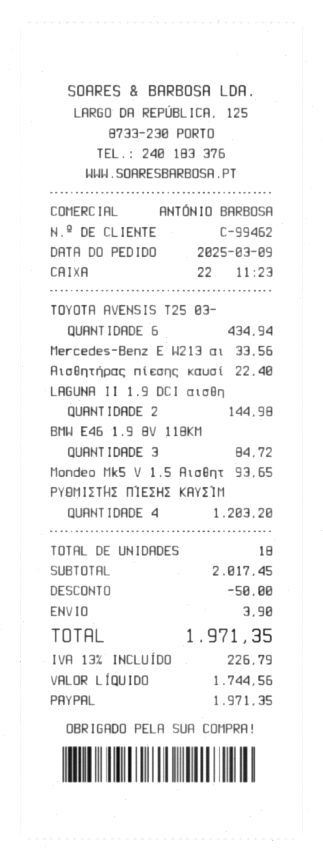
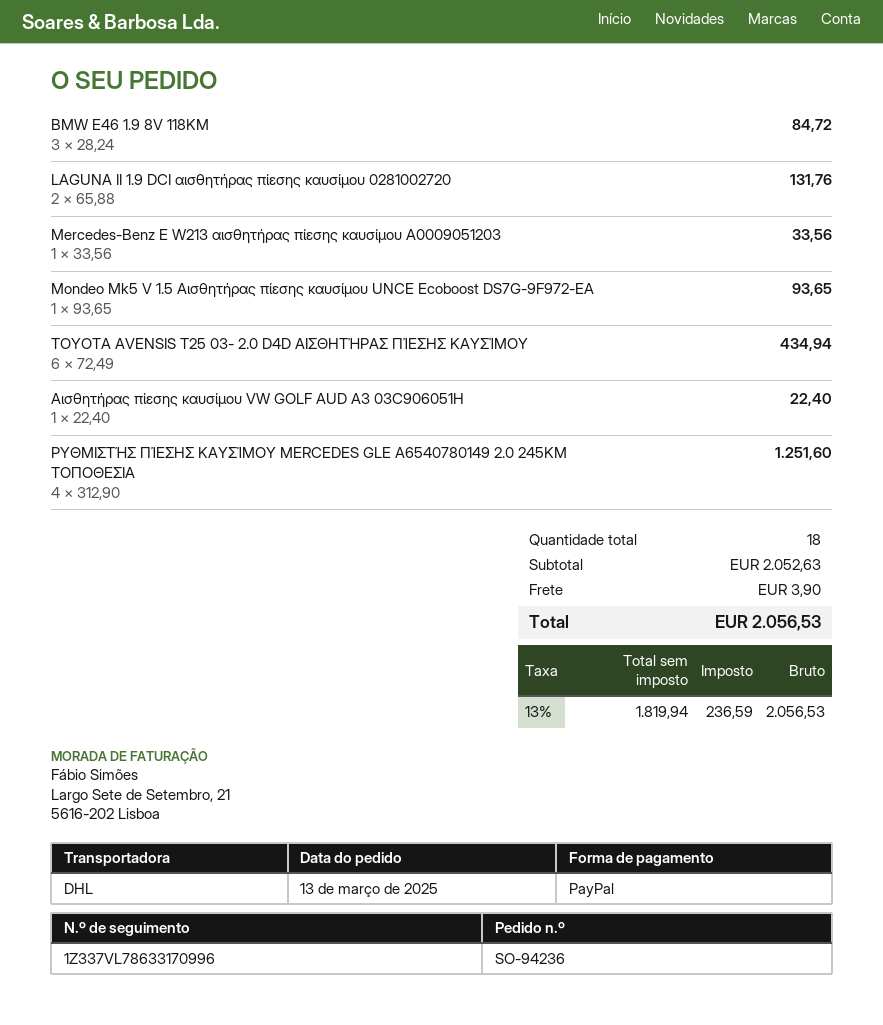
order date: 2025-03-09 -> 2025-03-13
LAGUNA II 1.9 DCI αισθη: 2 for 144.98 -> 2 for 131.76
ΡΥΘΜΙΣΤΉΣ ΠΊΕΣΗΣ ΚΑΥΣΊΜ: 4 for 1203.20 -> 4 for 1251.60
subtotal: 2017.45 -> 2052.63
discount: 50.00 -> none
net: 1744.56 -> 1819.94
tax: 13% = 226.79 -> 13% = 236.59
total: 1971.35 -> 2056.53

